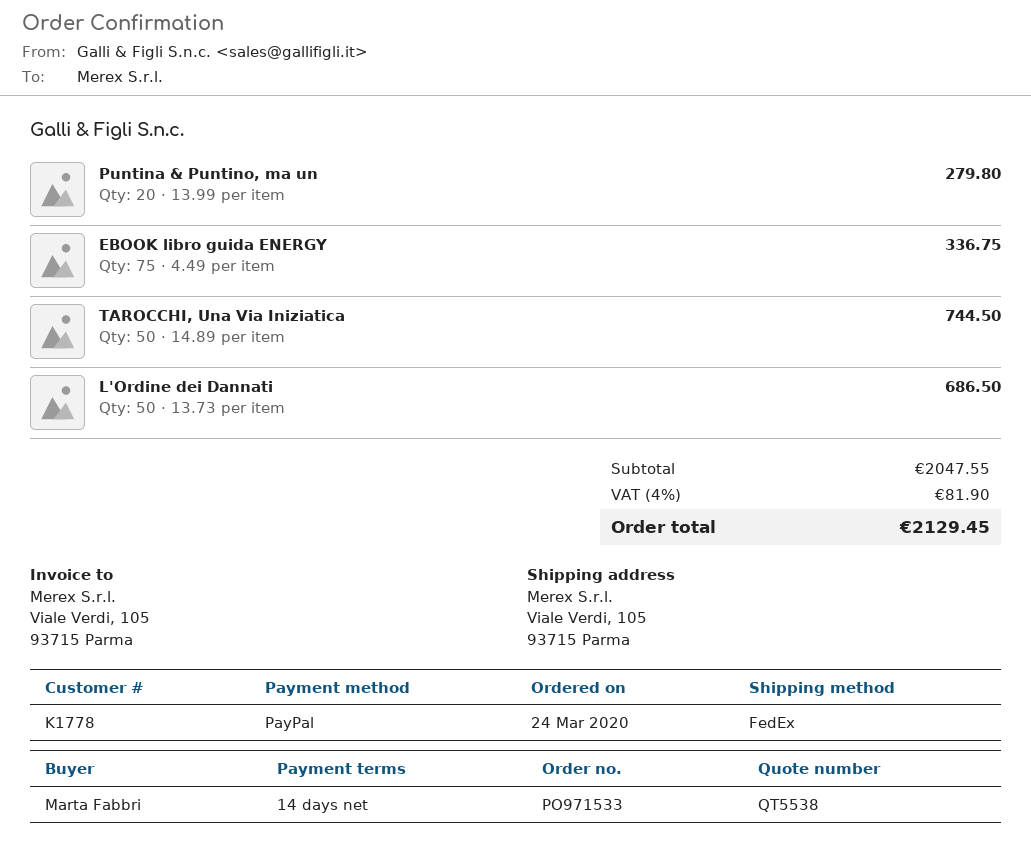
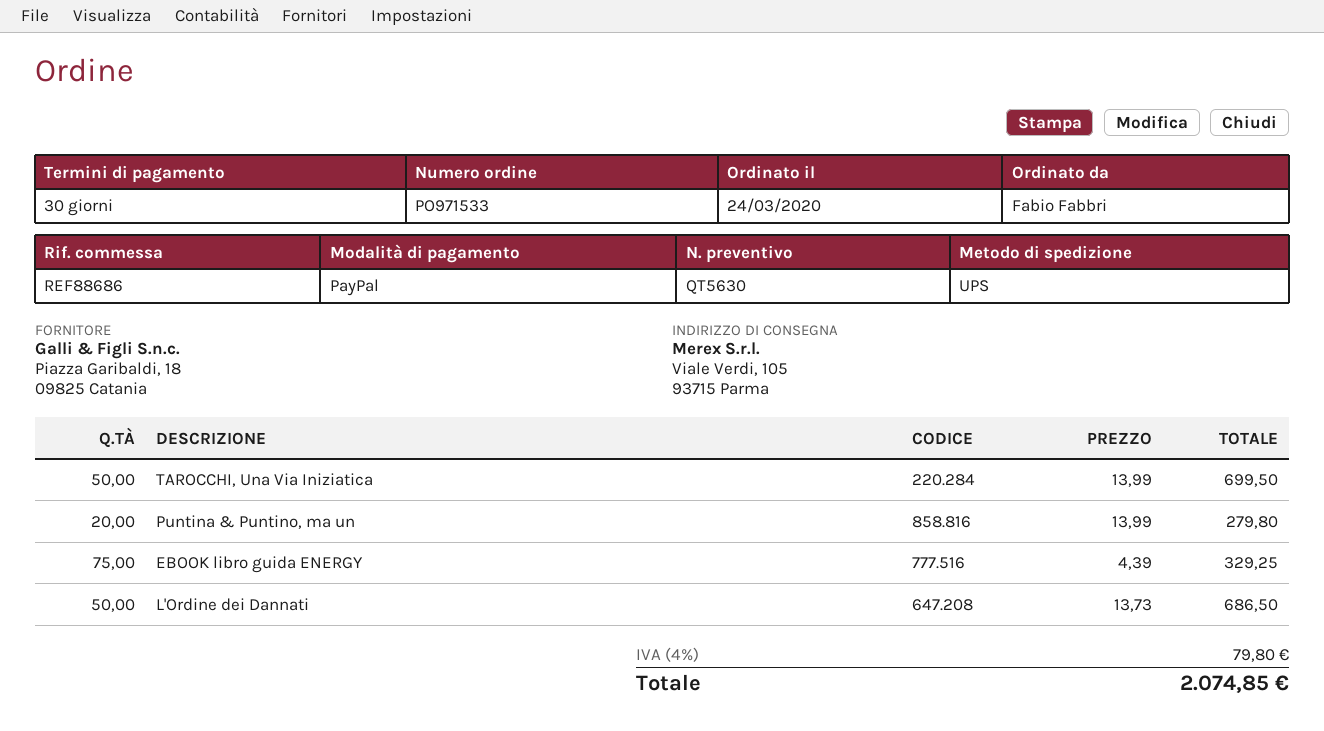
quote number: QT5538 -> QT5630
payment terms: 14 days -> 30 days
ordered by: Marta Fabbri -> Fabio Fabbri
shipping method: FedEx -> UPS
EBOOK libro guida ENERGY: 75 x 4.49 = 336.75 -> 75 x 4.39 = 329.25
TAROCCHI, Una Via Iniziatica: 50 x 14.89 = 744.50 -> 50 x 13.99 = 699.50
tax: 4% = 81.90 -> 4% = 79.80
total: 2129.45 -> 2074.85

